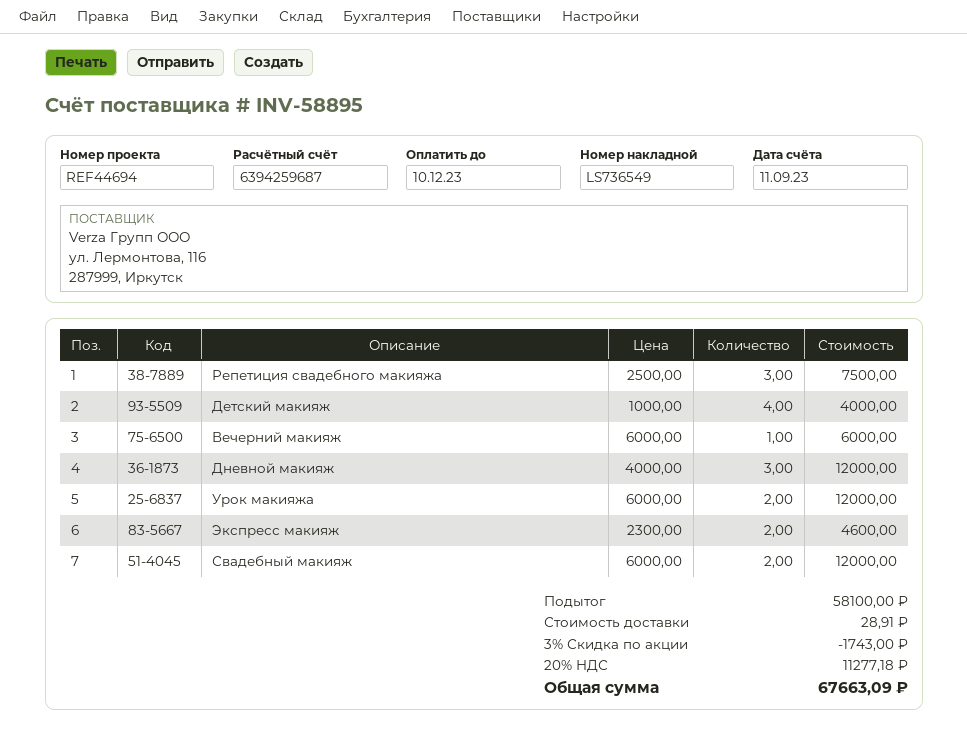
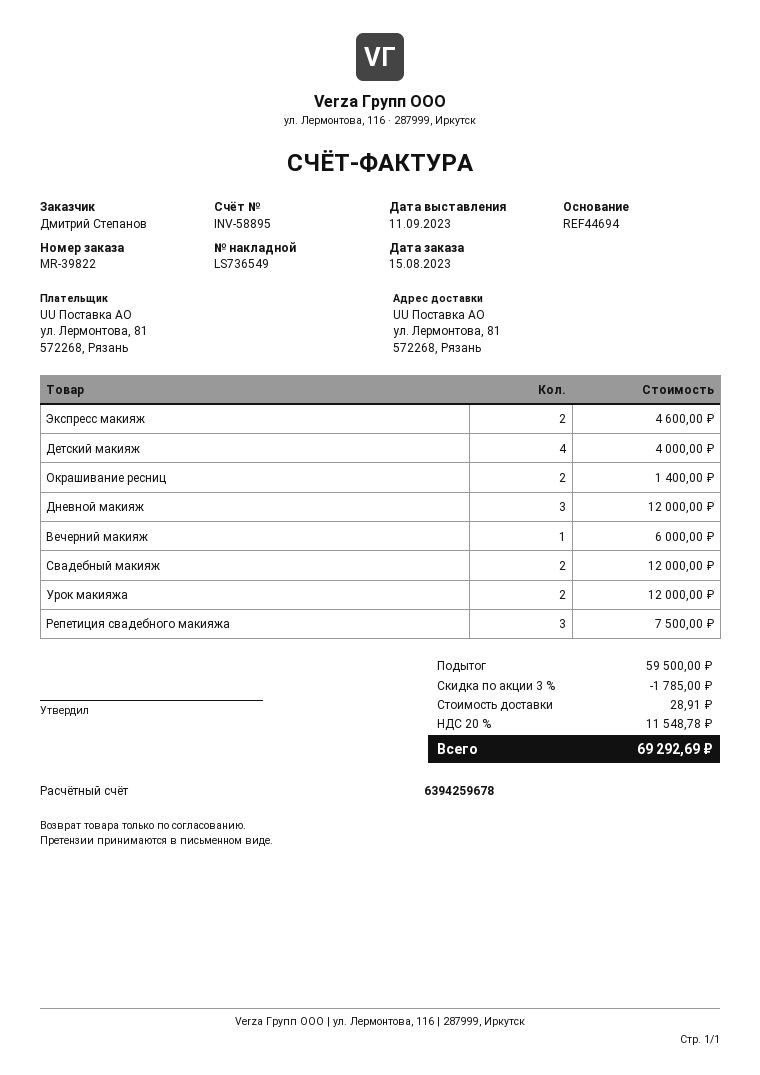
bank account: 6394259687 -> 6394259678
Окрашивание ресниц: none -> 2 for 1400.00
subtotal: 58100.00 -> 59500.00
discount: 3% = 1743.00 -> 3% = 1785.00
tax: 20% = 11277.18 -> 20% = 11548.78
total: 67663.09 -> 69292.69

